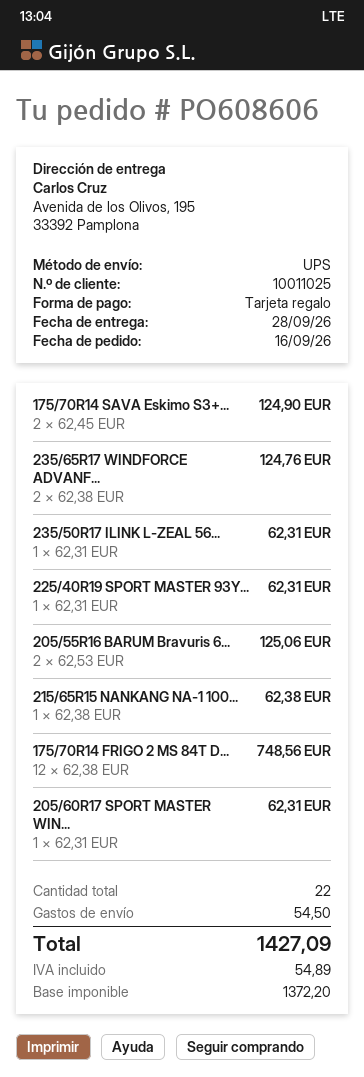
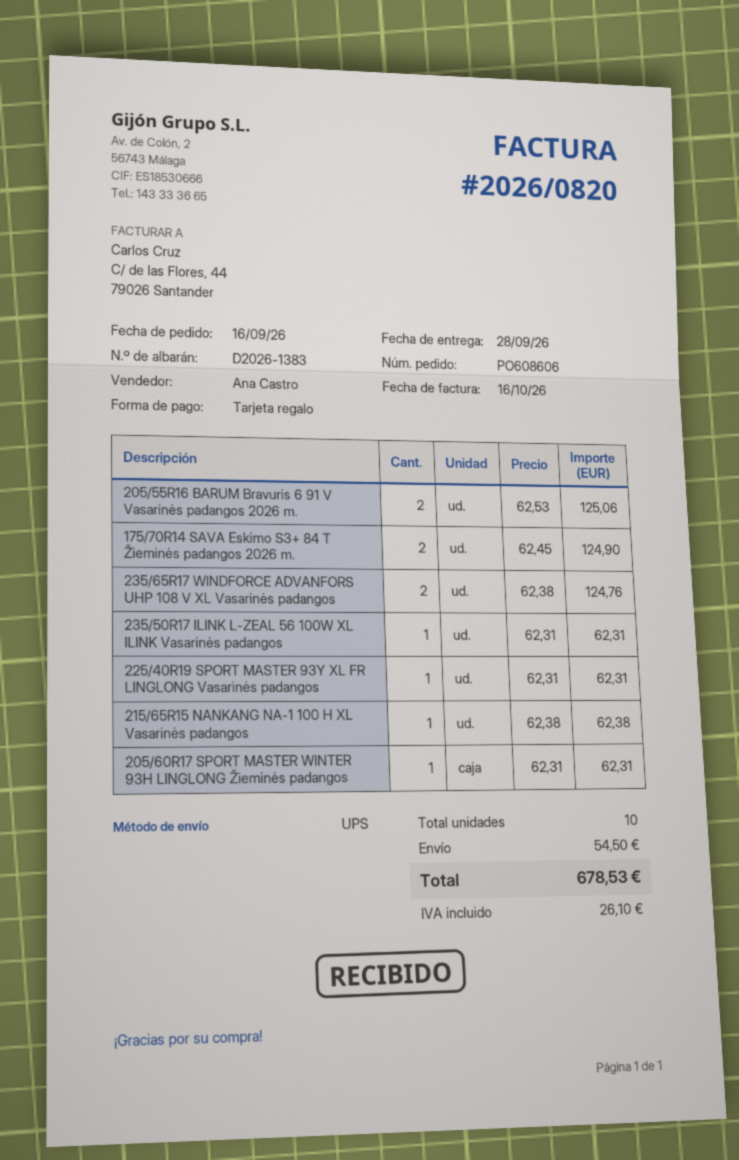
175/70R14 FRIGO 2 MS 84T D...: 12 x 62.38 = 748.56 -> none
total quantity: 22 -> 10
tax: 54.89 -> 26.10
total: 1427.09 -> 678.53

